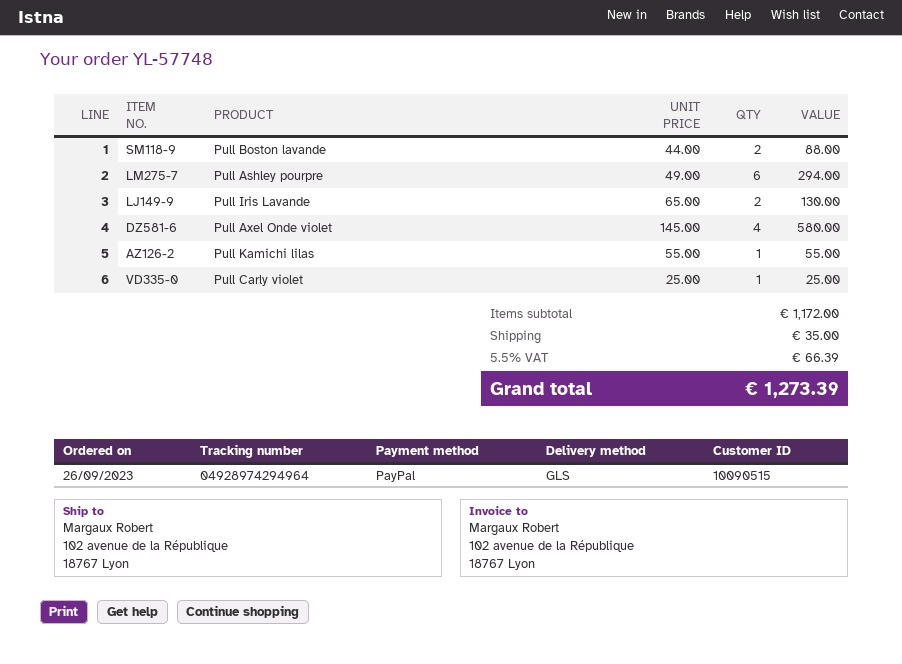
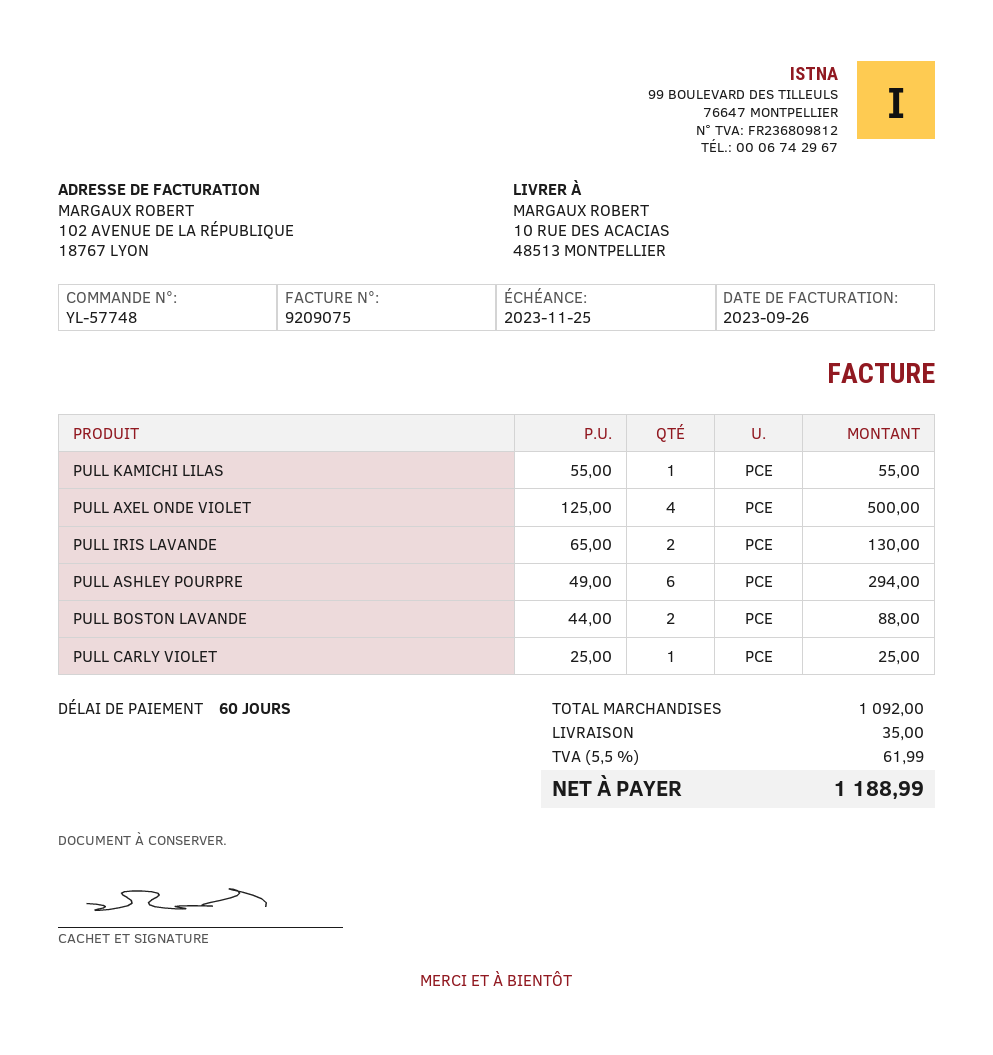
ship to: 102 avenue de la République, 18767 Lyon -> 10 RUE DES ACACIAS, 48513 MONTPELLIER
Pull Axel Onde violet: 4 x 145.00 = 580.00 -> 4 x 125.00 = 500.00
subtotal: 1172.00 -> 1092.00
tax: 5.5% = 66.39 -> 5.5% = 61.99
total: 1273.39 -> 1188.99

